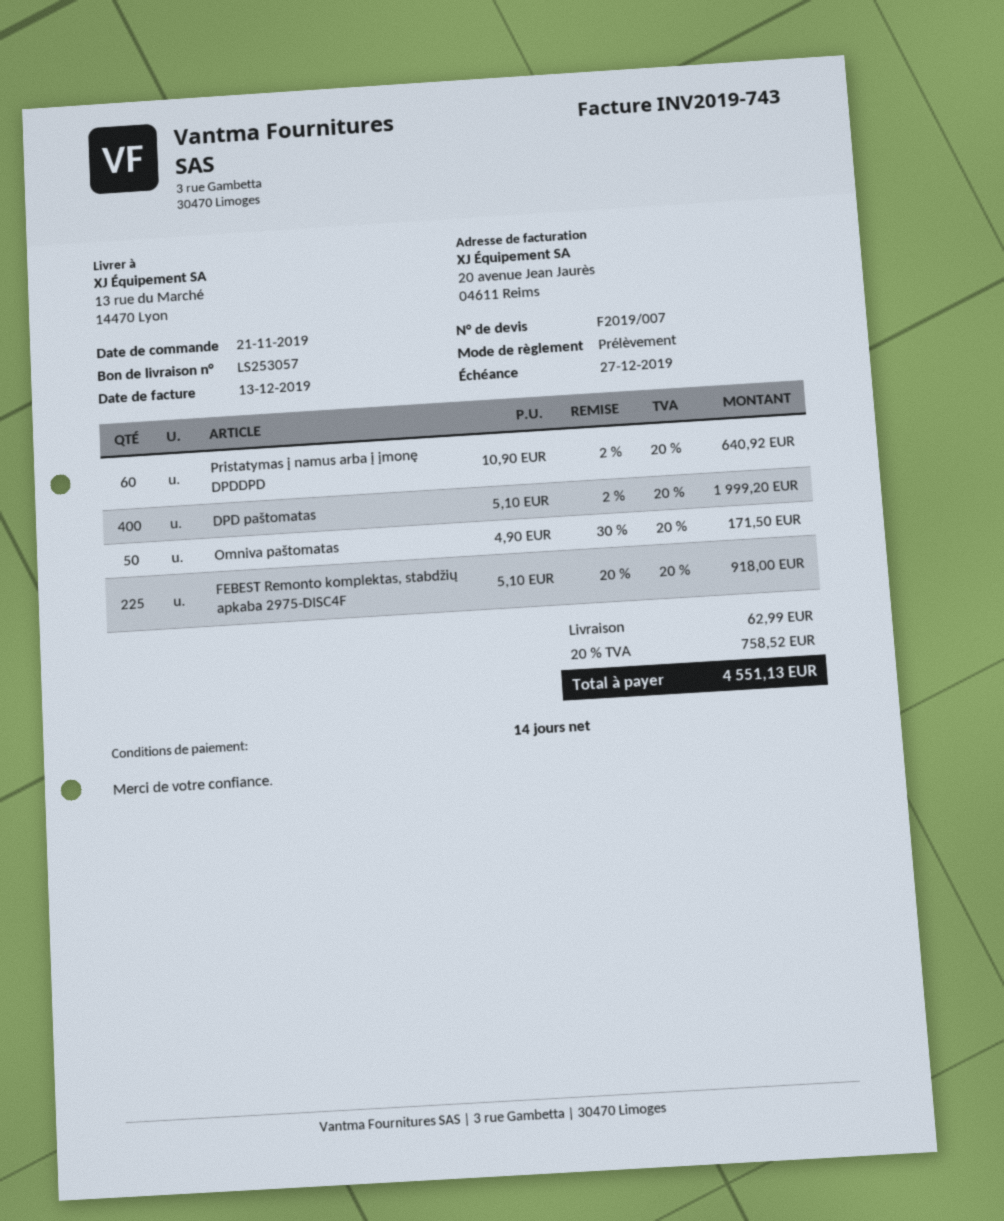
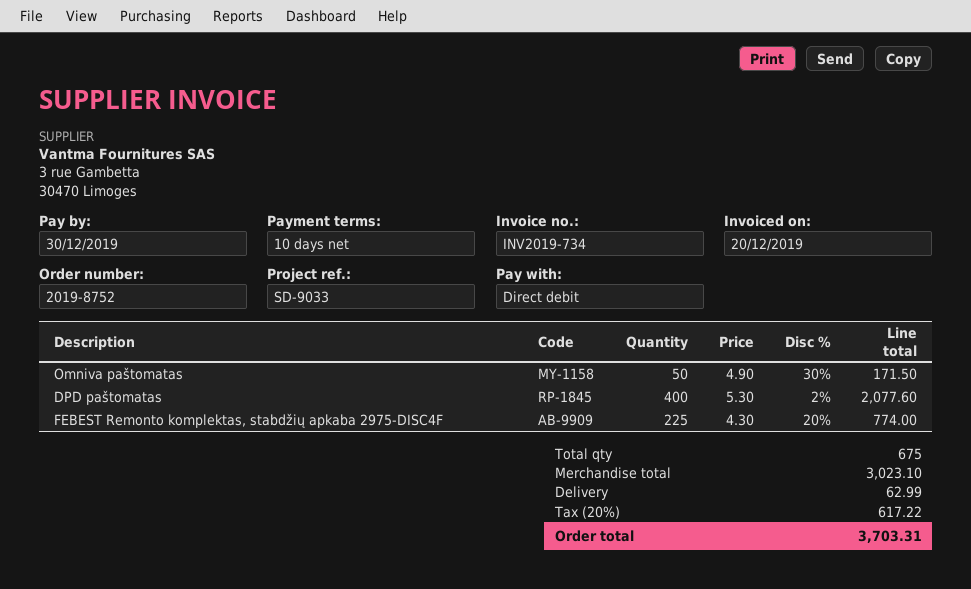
invoice number: INV2019-743 -> INV2019-734
invoice date: 2019-12-13 -> 2019-12-20
payment terms: 14 days -> 10 days
due date: 2019-12-27 -> 2019-12-30
Pristatymas į namus arba į įmonę DPDDPD: 60 x 10.90 - 2% = 640.92 -> none
DPD paštomatas: 400 x 5.10 - 2% = 1999.20 -> 400 x 5.30 - 2% = 2077.60
FEBEST Remonto komplektas, stabdžių apkaba 2975-DISC4F: 225 x 5.10 - 20% = 918.00 -> 225 x 4.30 - 20% = 774.00
tax: 20% = 758.52 -> 20% = 617.22
total: 4551.13 -> 3703.31

